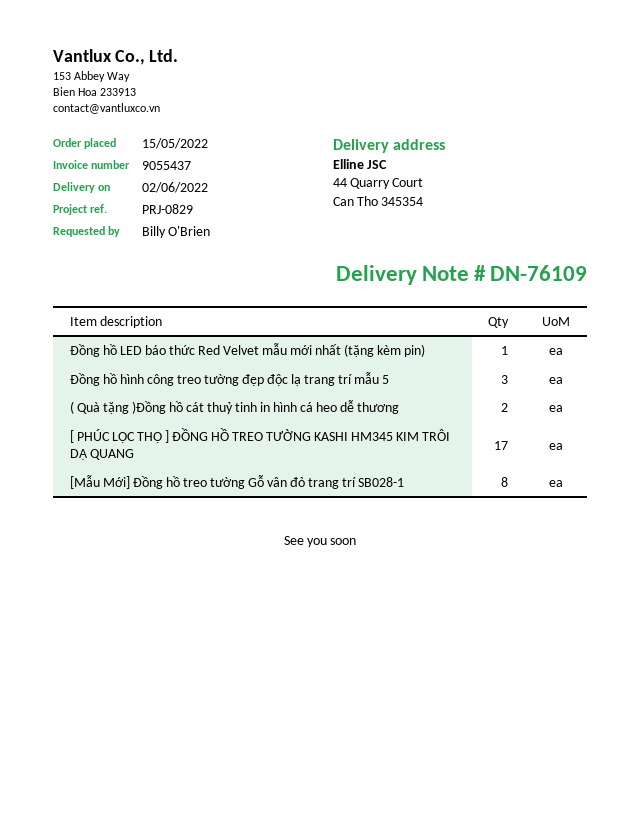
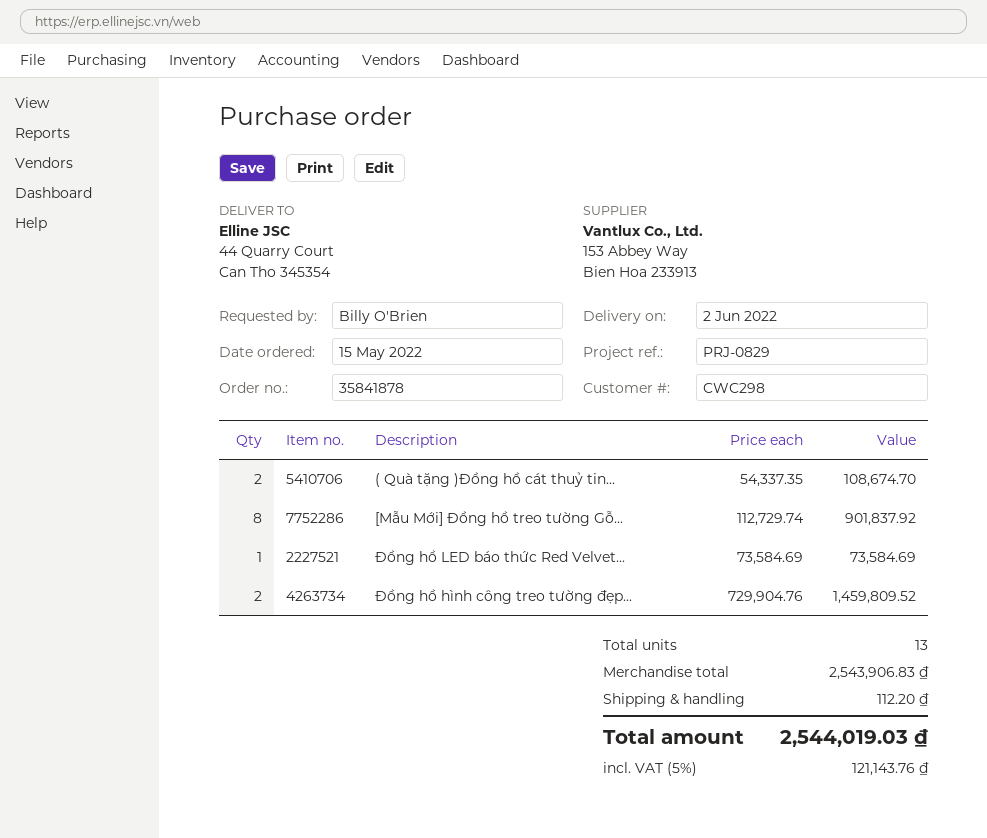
Đồng hồ hình công treo tường đẹp độc lạ trang trí mẫu 5: 3 -> 2
[ PHÚC LỘC THỌ ] ĐỒNG HỒ TREO TƯỜNG KASHI HM345 KIM TRÔI DẠ QUANG: 17 -> none

